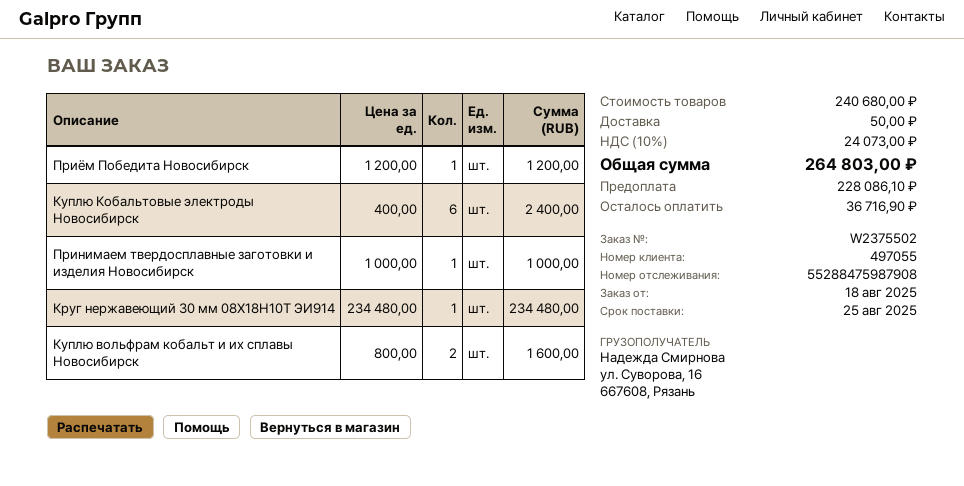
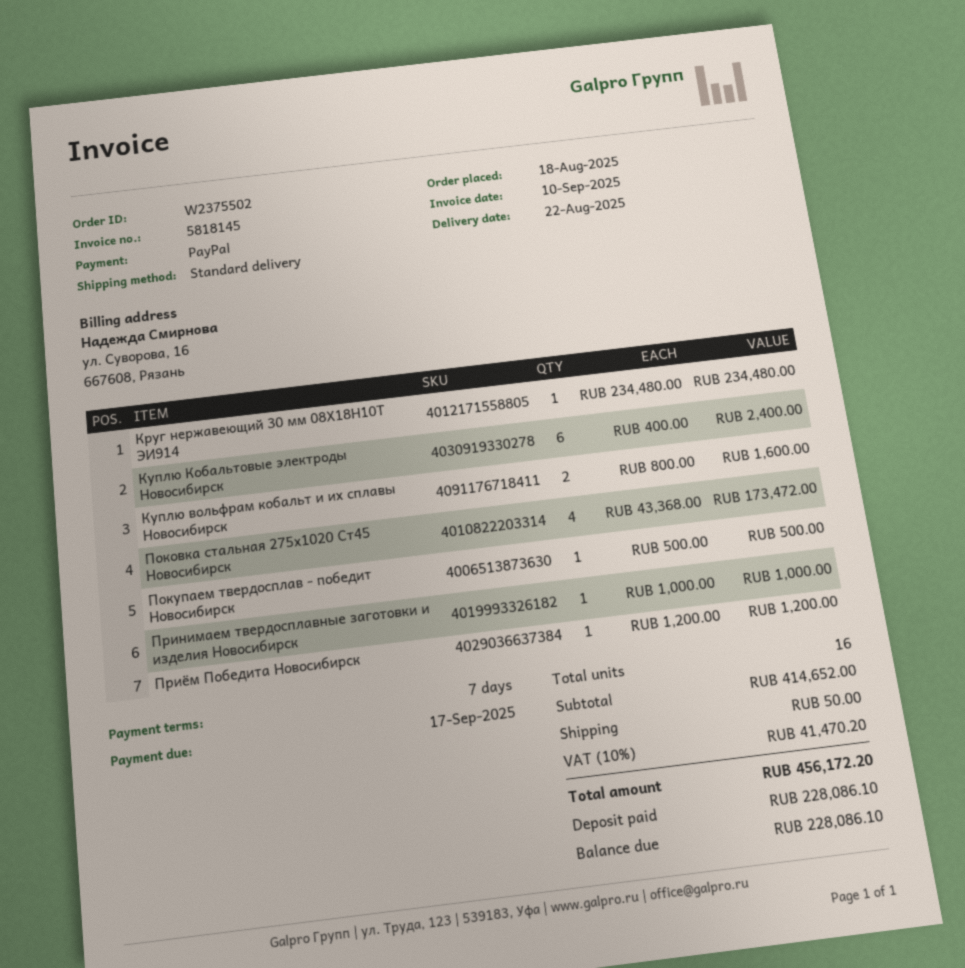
delivery date: 2025-08-25 -> 2025-08-22
Поковка стальная 275x1020 Ст45 Новосибирск: none -> 4 x 43368.00 = 173472.00
Покупаем твердосплав - победит Новосибирск: none -> 1 x 500.00 = 500.00
subtotal: 240680.00 -> 414652.00
tax: 10% = 24073.00 -> 10% = 41470.20
total: 264803.00 -> 456172.20
balance: 36716.90 -> 228086.10

